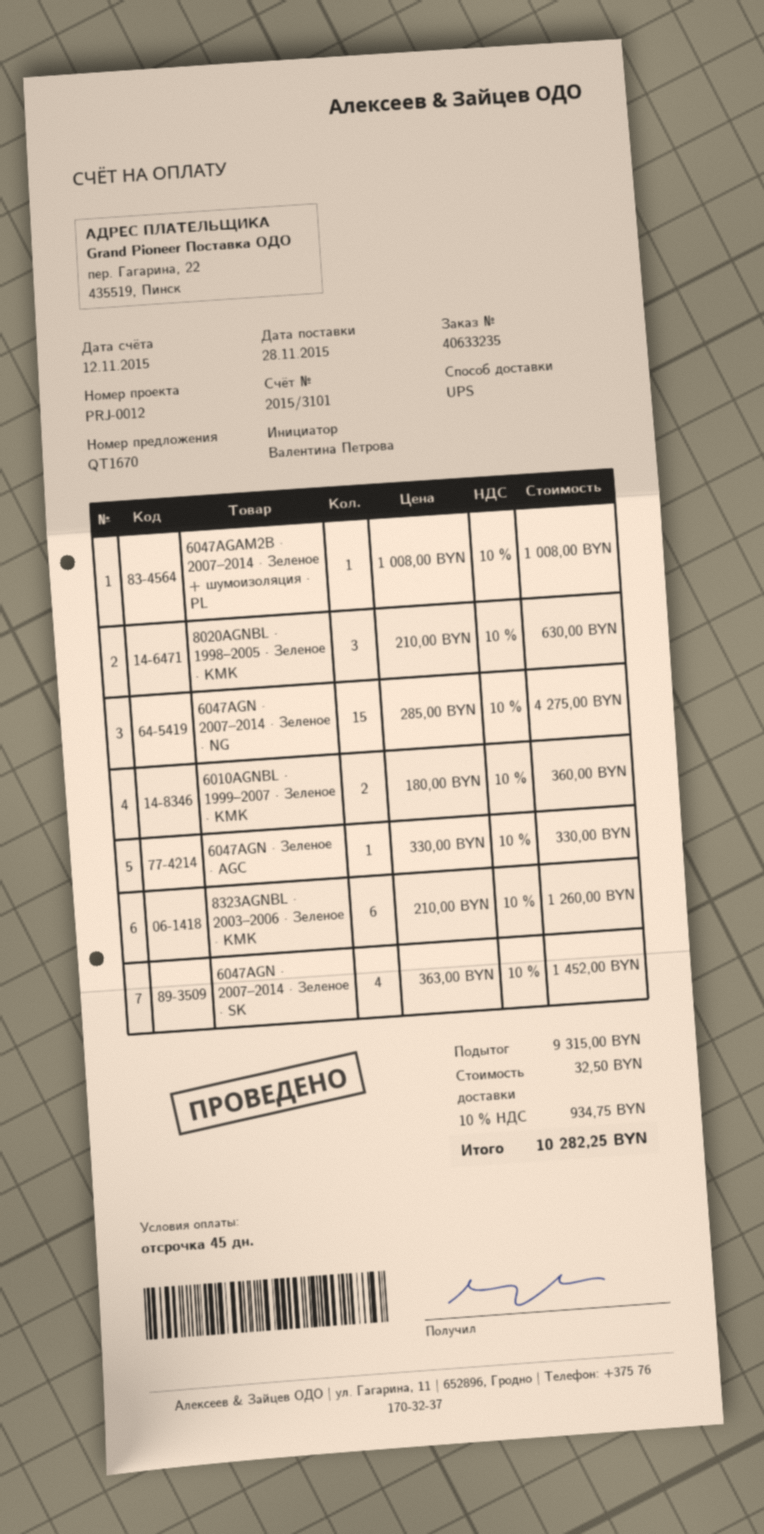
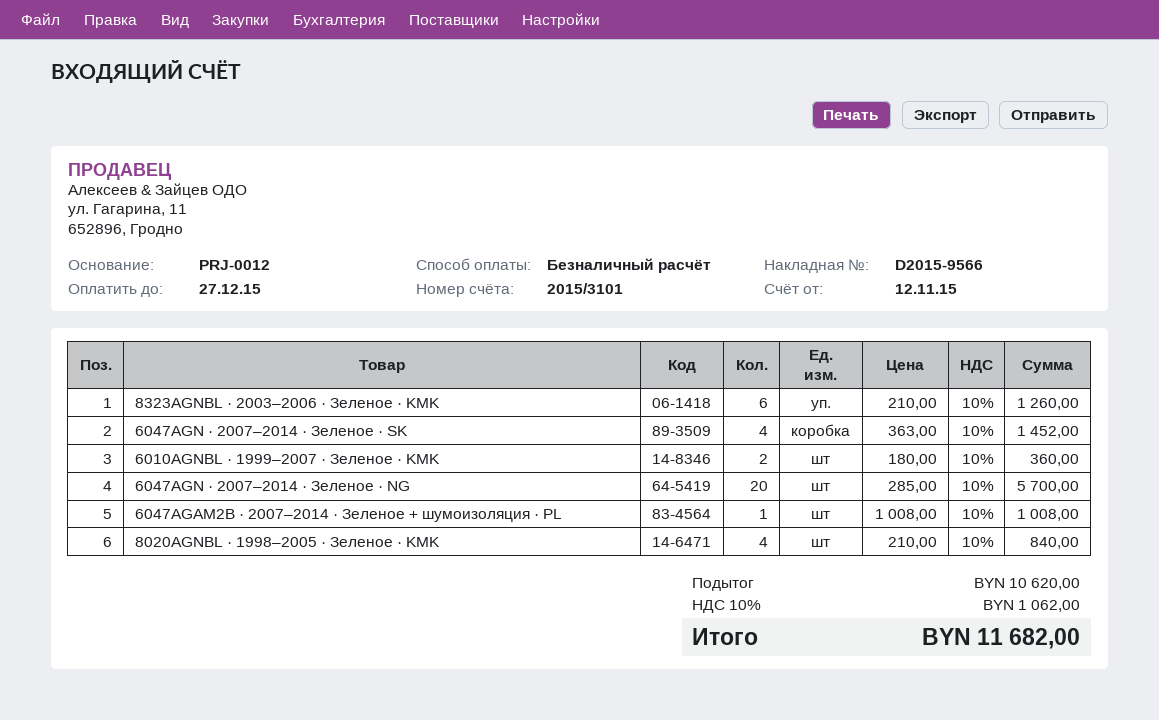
8020AGNBL · 1998–2005 · Зеленое · KMK: 3 x 210.00 = 630.00 -> 4 x 210.00 = 840.00
6047AGN · 2007–2014 · Зеленое · NG: 15 x 285.00 = 4275.00 -> 20 x 285.00 = 5700.00
6047AGN · Зеленое · AGC: 1 x 330.00 = 330.00 -> none
subtotal: 9315.00 -> 10620.00
shipping: 32.50 -> none
tax: 10% = 934.75 -> 10% = 1062.00
total: 10282.25 -> 11682.00

